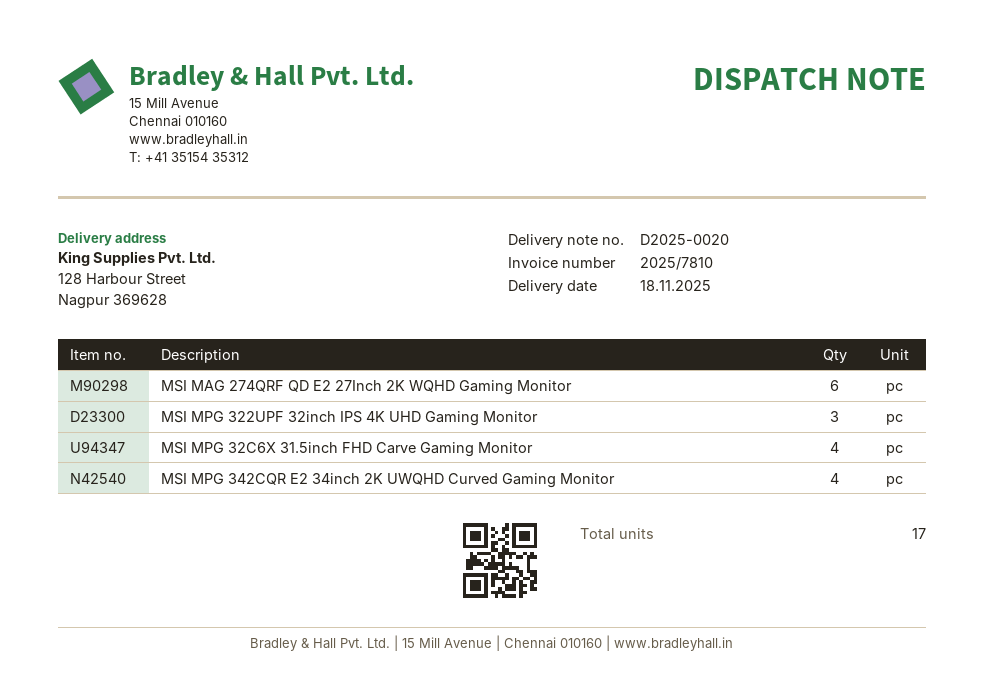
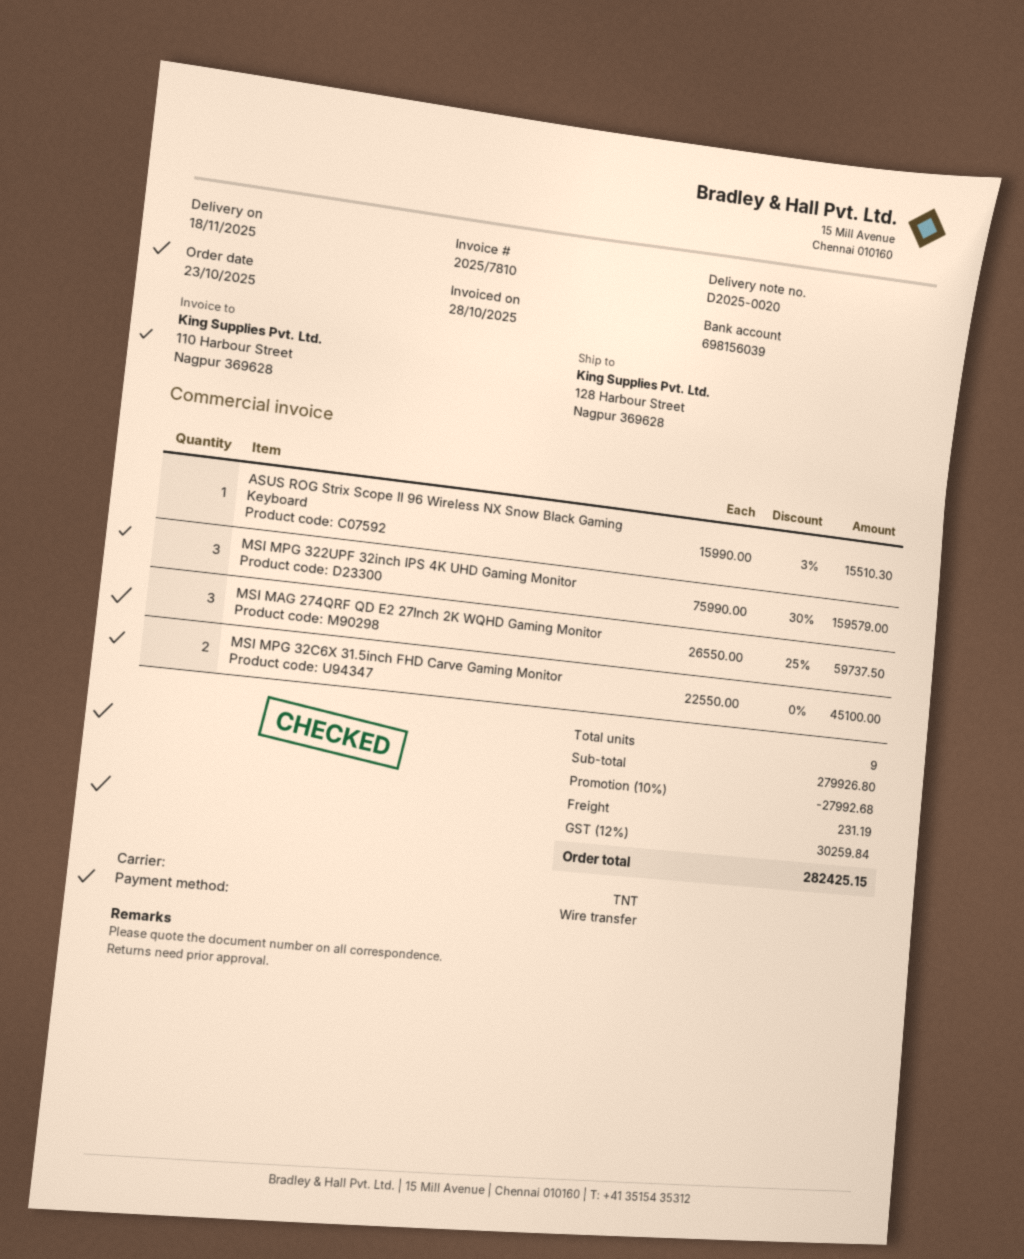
MSI MAG 274QRF QD E2 27Inch 2K WQHD Gaming Monitor: 6 -> 3
MSI MPG 32C6X 31.5inch FHD Carve Gaming Monitor: 4 -> 2
MSI MPG 342CQR E2 34inch 2K UWQHD Curved Gaming Monitor: 4 -> none
ASUS ROG Strix Scope II 96 Wireless NX Snow Black Gaming Keyboard: none -> 1
total quantity: 17 -> 9

